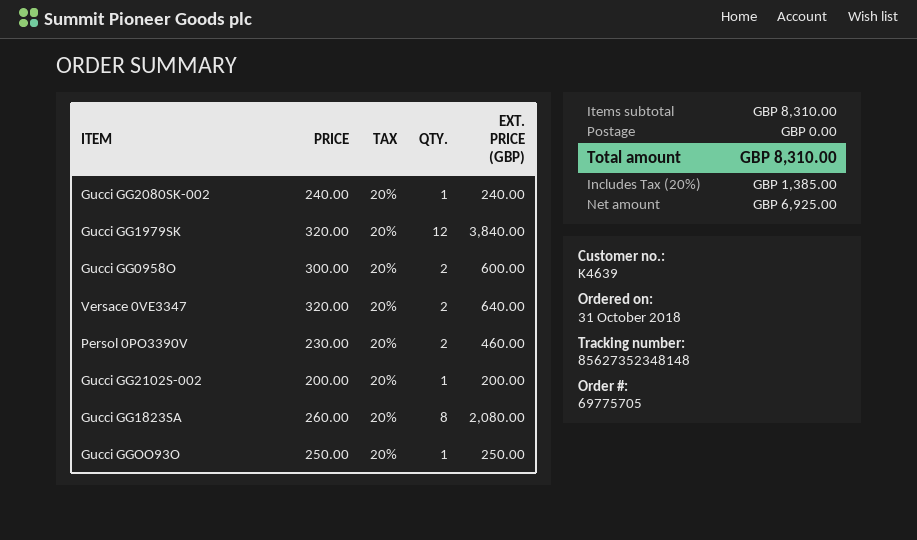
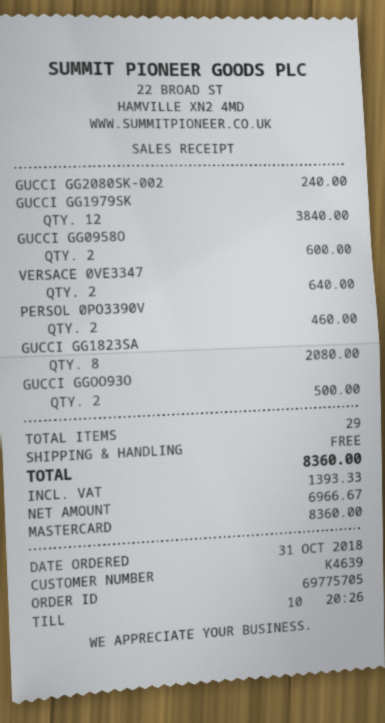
Gucci GG2102S-002: 1 for 200.00 -> none
Gucci GGOO93O: 1 for 250.00 -> 2 for 500.00
net: 6925.00 -> 6966.67
tax: 1385.00 -> 1393.33
total: 8310.00 -> 8360.00

